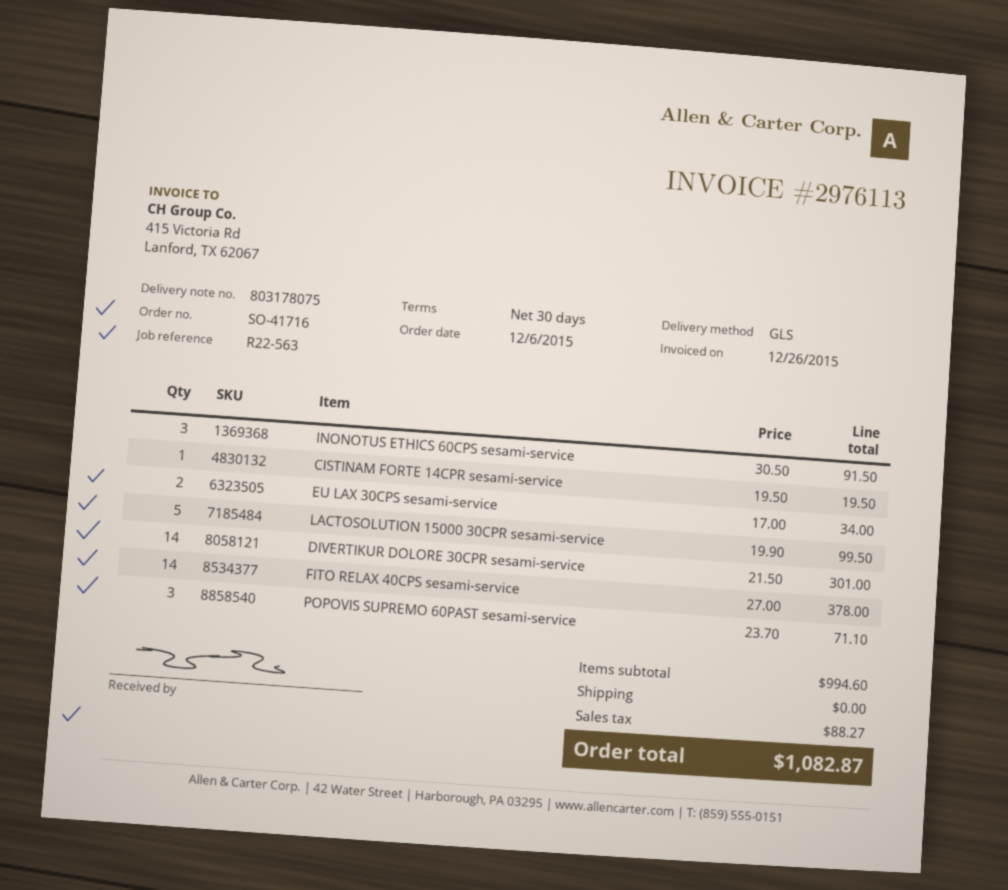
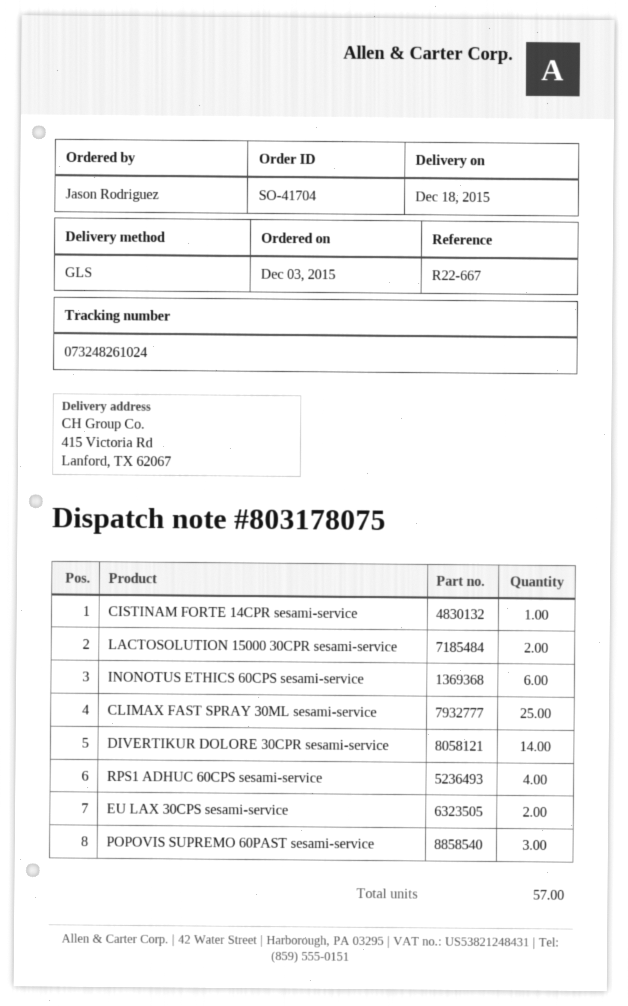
order number: SO-41716 -> SO-41704
order date: 2015-12-06 -> 2015-12-03
reference: R22-563 -> R22-667
INONOTUS ETHICS 60CPS sesami-service: 3 -> 6
LACTOSOLUTION 15000 30CPR sesami-service: 5 -> 2
FITO RELAX 40CPS sesami-service: 14 -> none
CLIMAX FAST SPRAY 30ML sesami-service: none -> 25
RPS1 ADHUC 60CPS sesami-service: none -> 4

